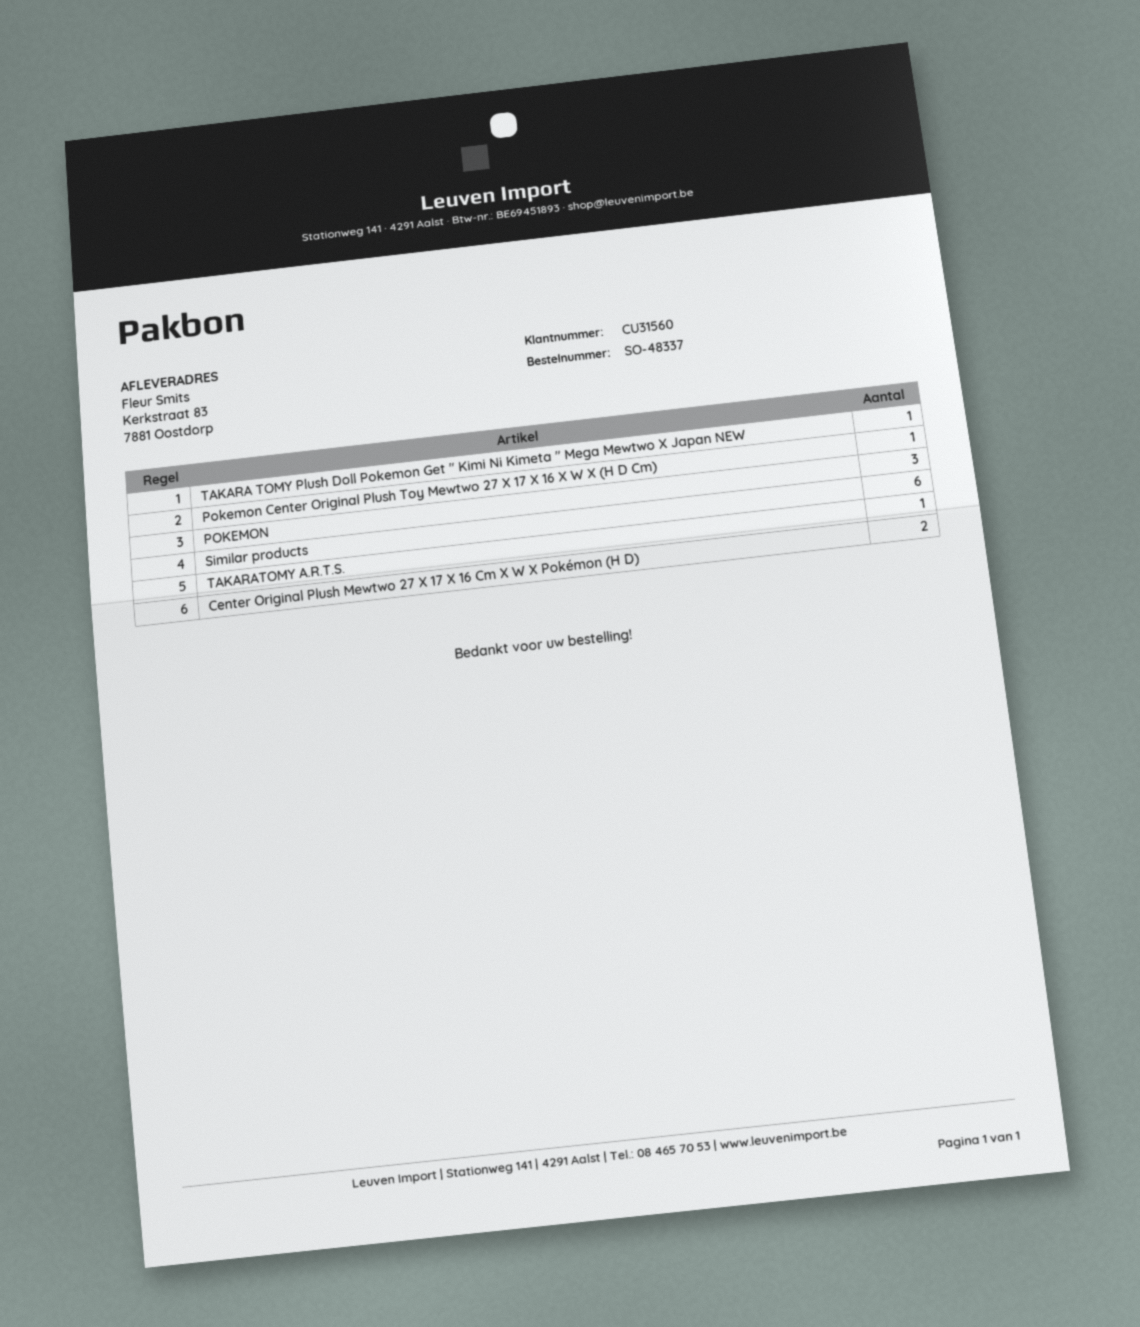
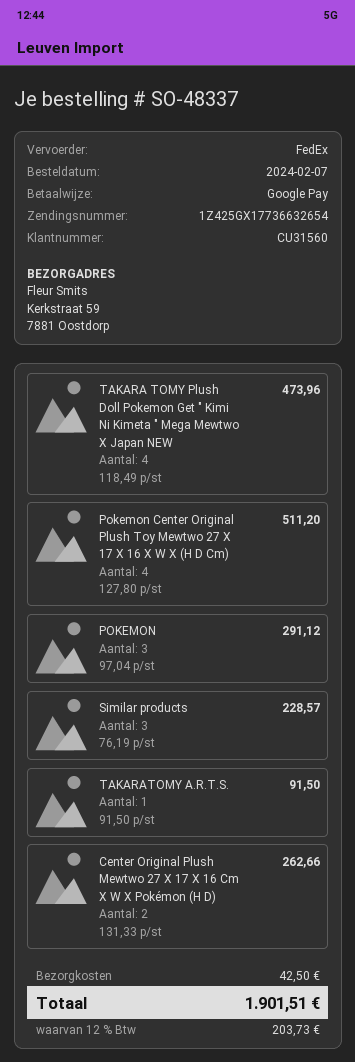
ship to: Kerkstraat 83, 7881 Oostdorp -> Kerkstraat 59, 7881 Oostdorp
TAKARA TOMY Plush Doll Pokemon Get " Kimi Ni Kimeta " Mega Mewtwo X Japan NEW: 1 -> 4
Pokemon Center Original Plush Toy Mewtwo 27 X 17 X 16 X W X (H D Cm): 1 -> 4
Similar products: 6 -> 3

